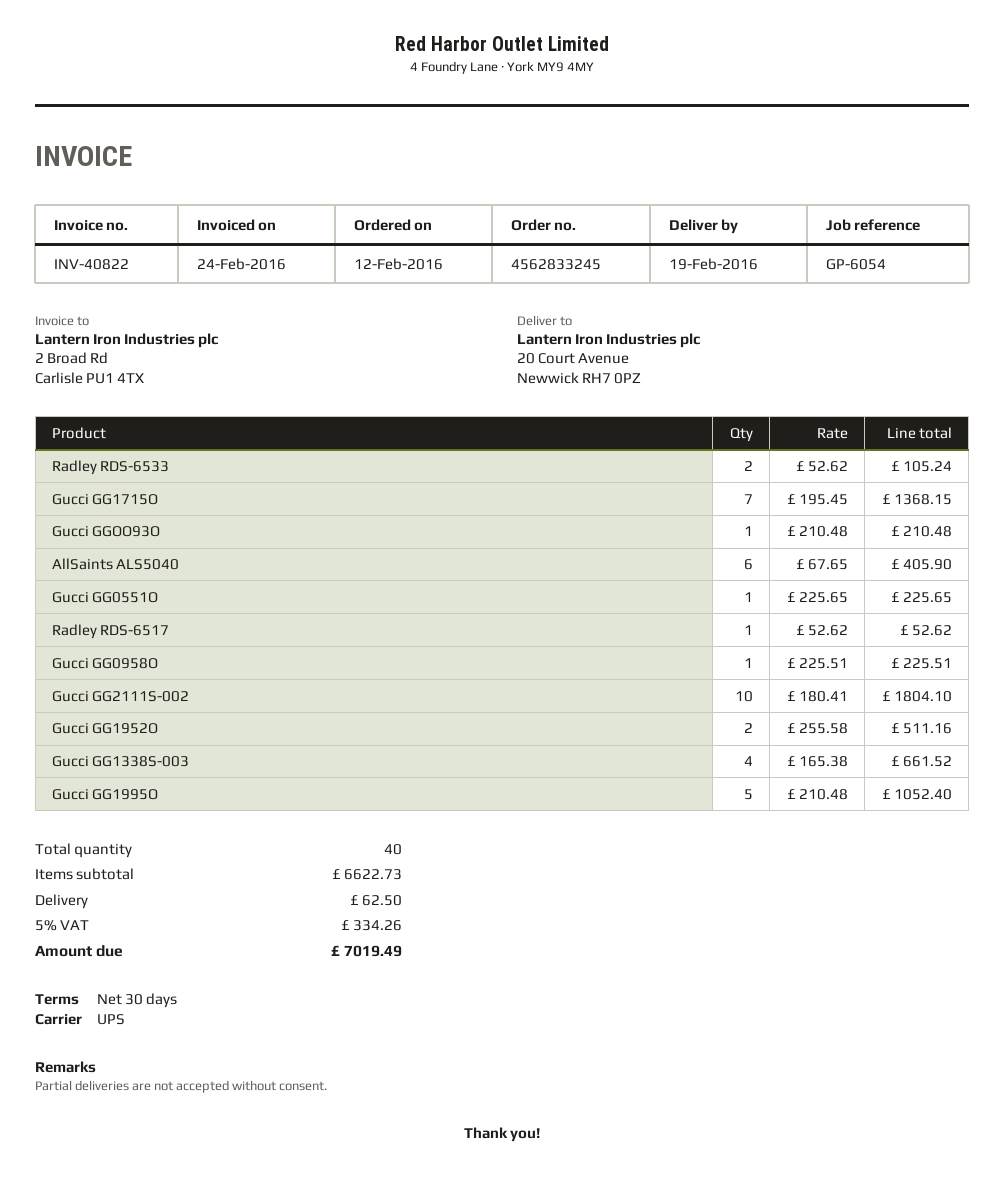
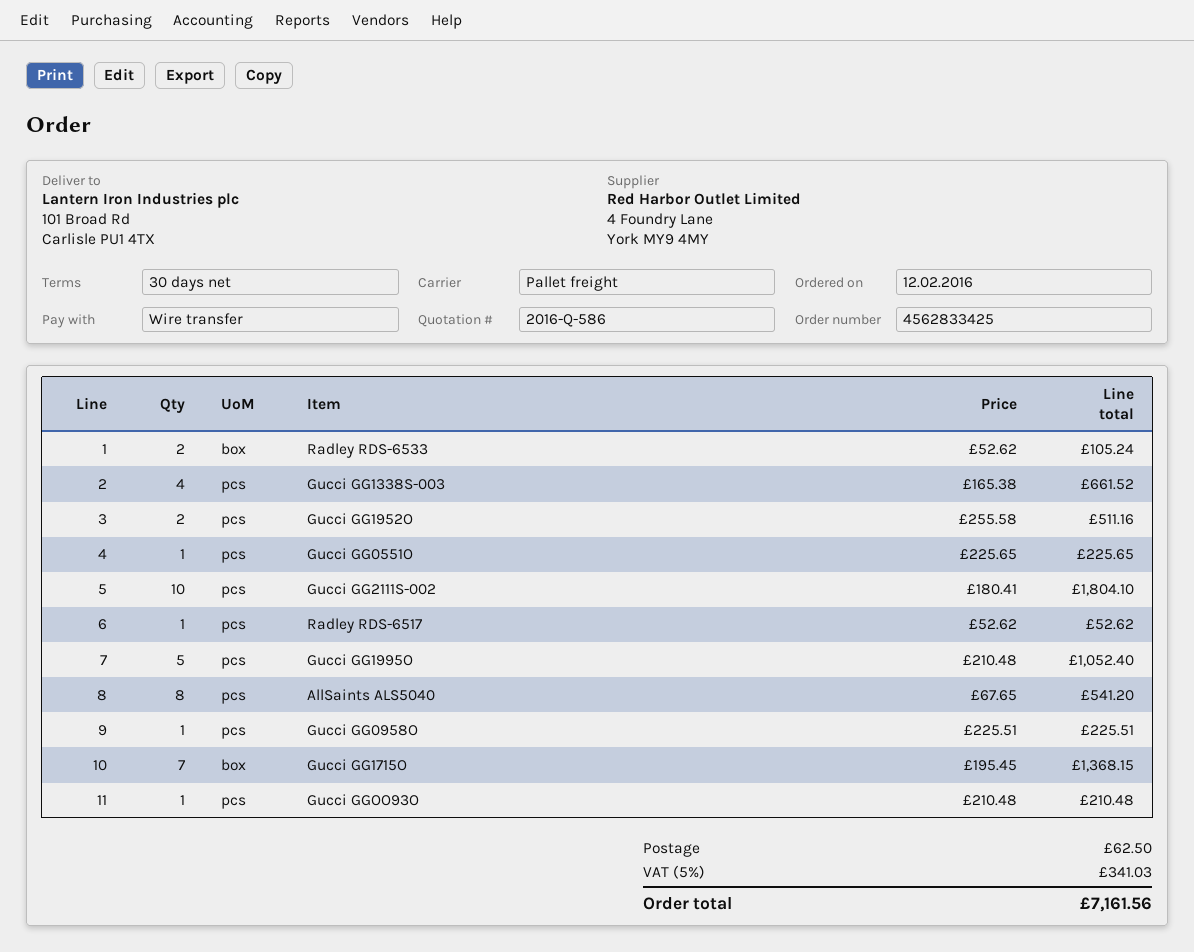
order number: 4562833245 -> 4562833425
shipping method: UPS -> pallet freight
ship to: 20 Court Avenue, Newwick RH7 0PZ -> 101 Broad Rd, Carlisle PU1 4TX
AllSaints ALS5040: 6 x 67.65 = 405.90 -> 8 x 67.65 = 541.20
tax: 5% = 334.26 -> 5% = 341.03
total: 7019.49 -> 7161.56

